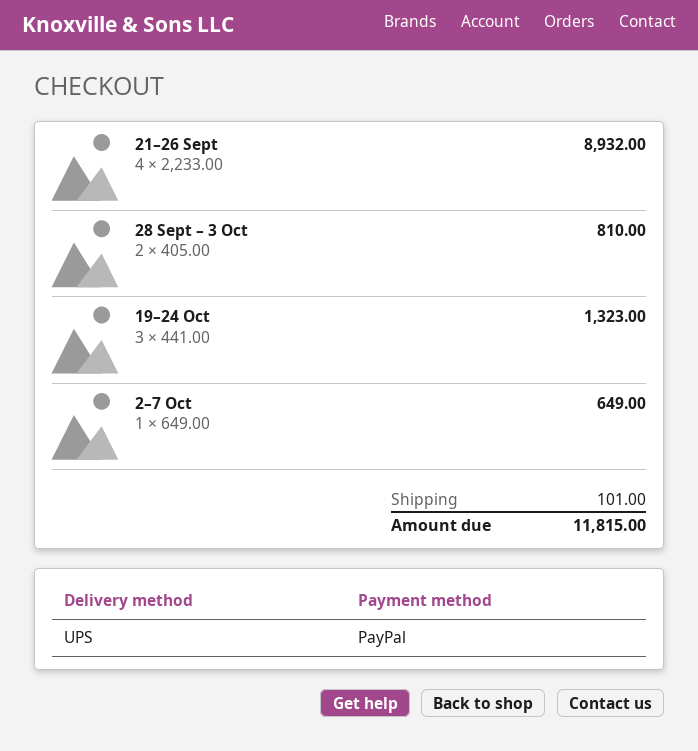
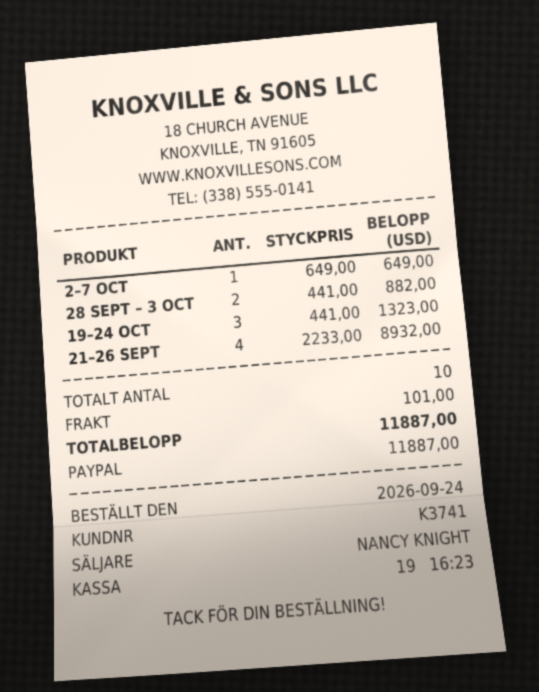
28 Sept – 3 Oct: 2 x 405.00 = 810.00 -> 2 x 441.00 = 882.00
total: 11815.00 -> 11887.00

